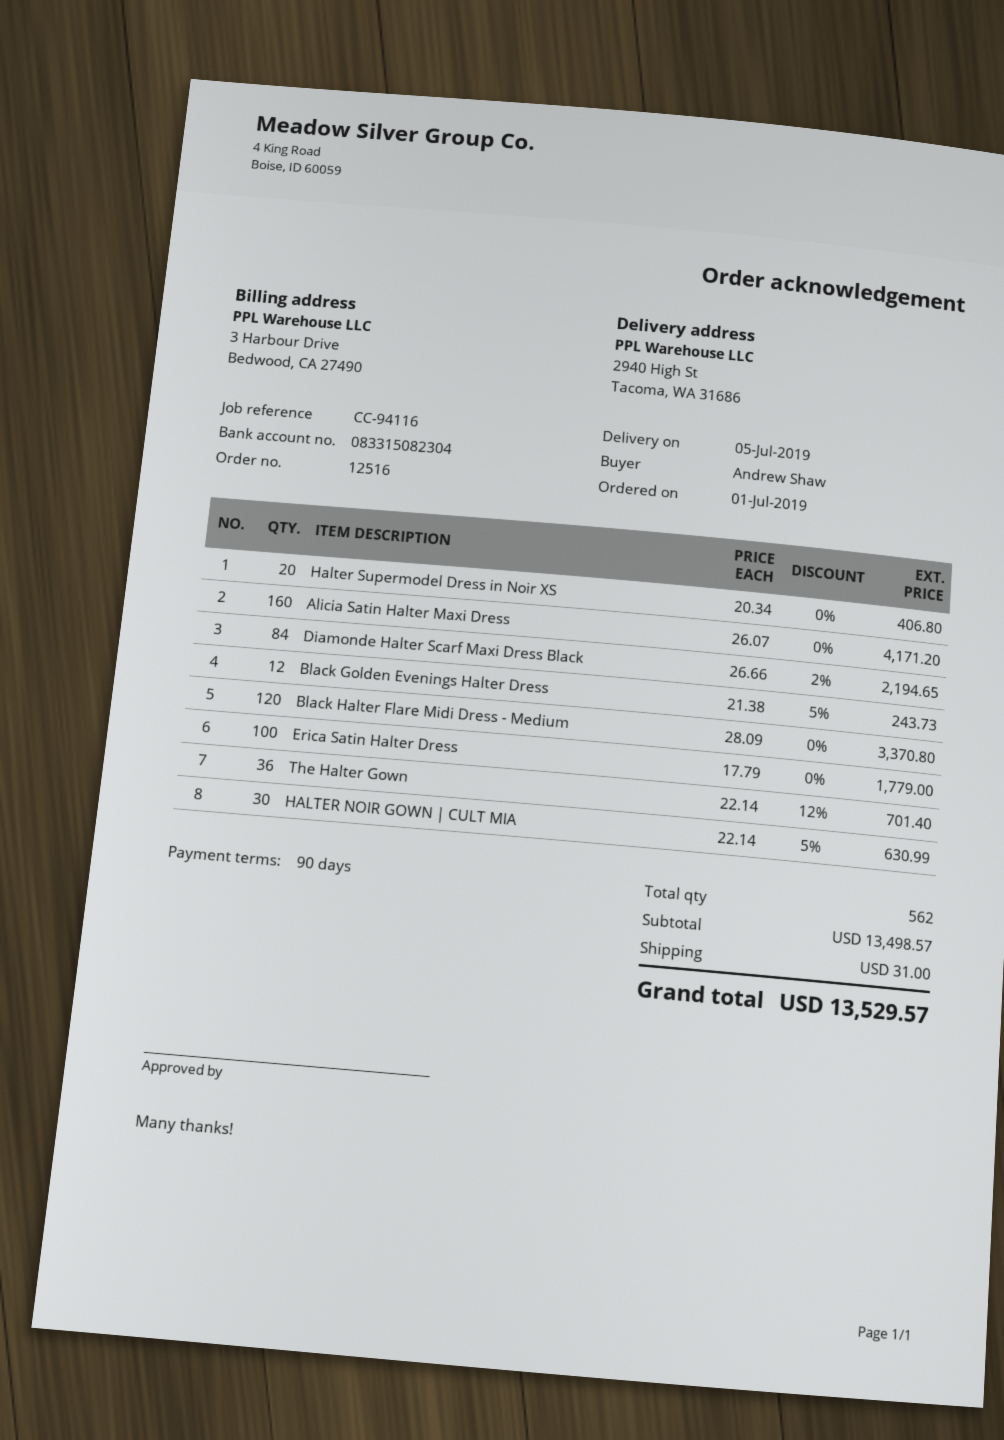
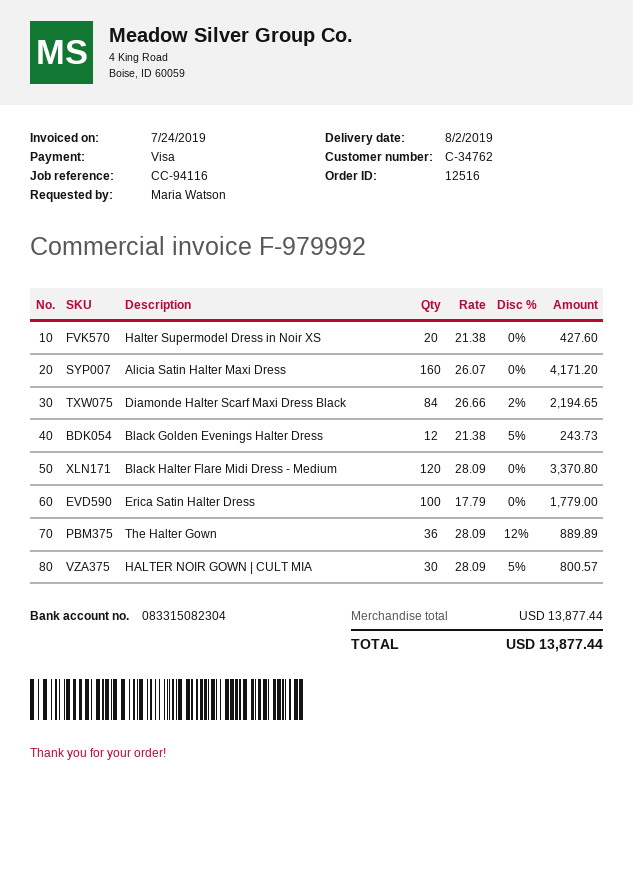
delivery date: 2019-07-05 -> 2019-08-02
ordered by: Andrew Shaw -> Maria Watson
Halter Supermodel Dress in Noir XS: 20 x 20.34 = 406.80 -> 20 x 21.38 = 427.60
The Halter Gown: 36 x 22.14 - 12% = 701.40 -> 36 x 28.09 - 12% = 889.89
HALTER NOIR GOWN | CULT MIA: 30 x 22.14 - 5% = 630.99 -> 30 x 28.09 - 5% = 800.57
subtotal: 13498.57 -> 13877.44
shipping: 31.00 -> none
total: 13529.57 -> 13877.44

